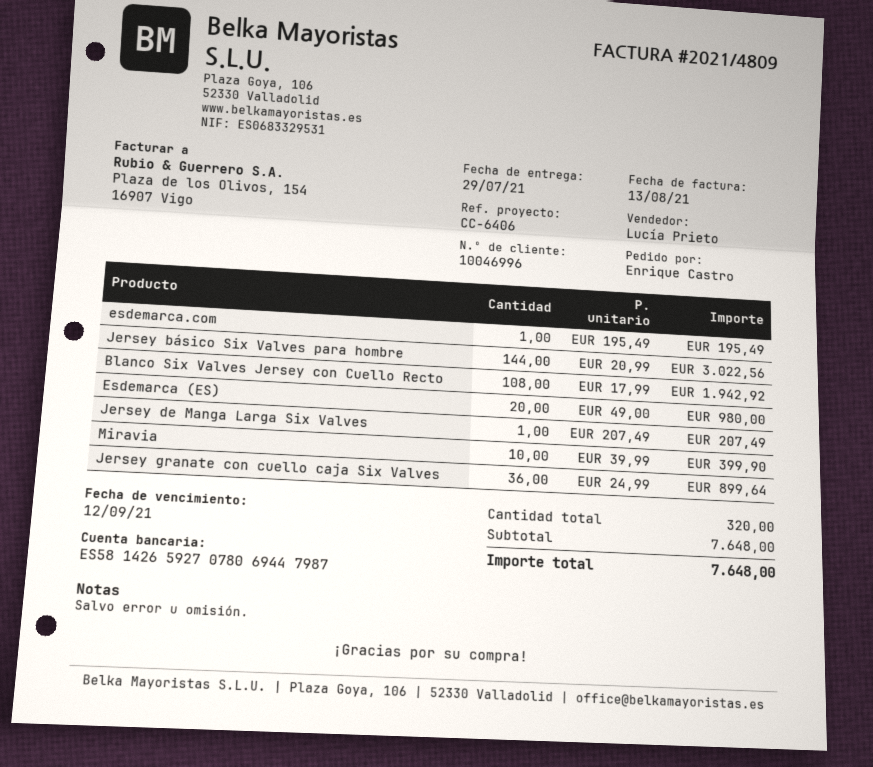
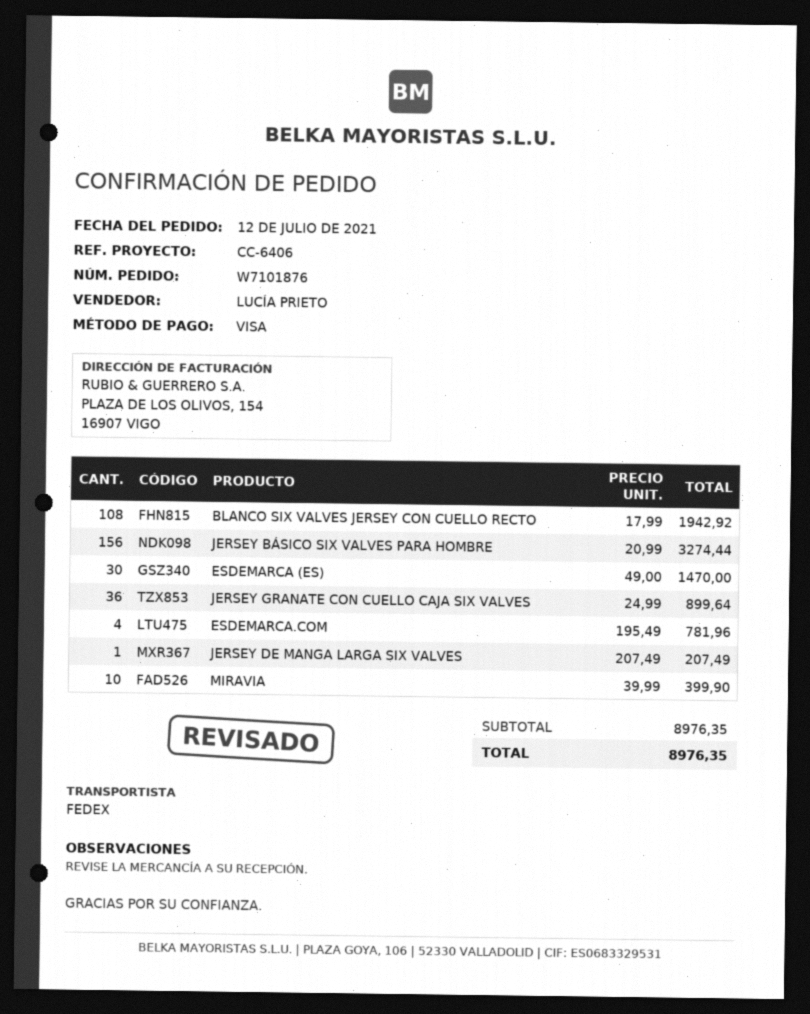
esdemarca.com: 1 x 195.49 = 195.49 -> 4 x 195.49 = 781.96
Jersey básico Six Valves para hombre: 144 x 20.99 = 3022.56 -> 156 x 20.99 = 3274.44
Esdemarca (ES): 20 x 49.00 = 980.00 -> 30 x 49.00 = 1470.00
subtotal: 7648.00 -> 8976.35
total: 7648.00 -> 8976.35

